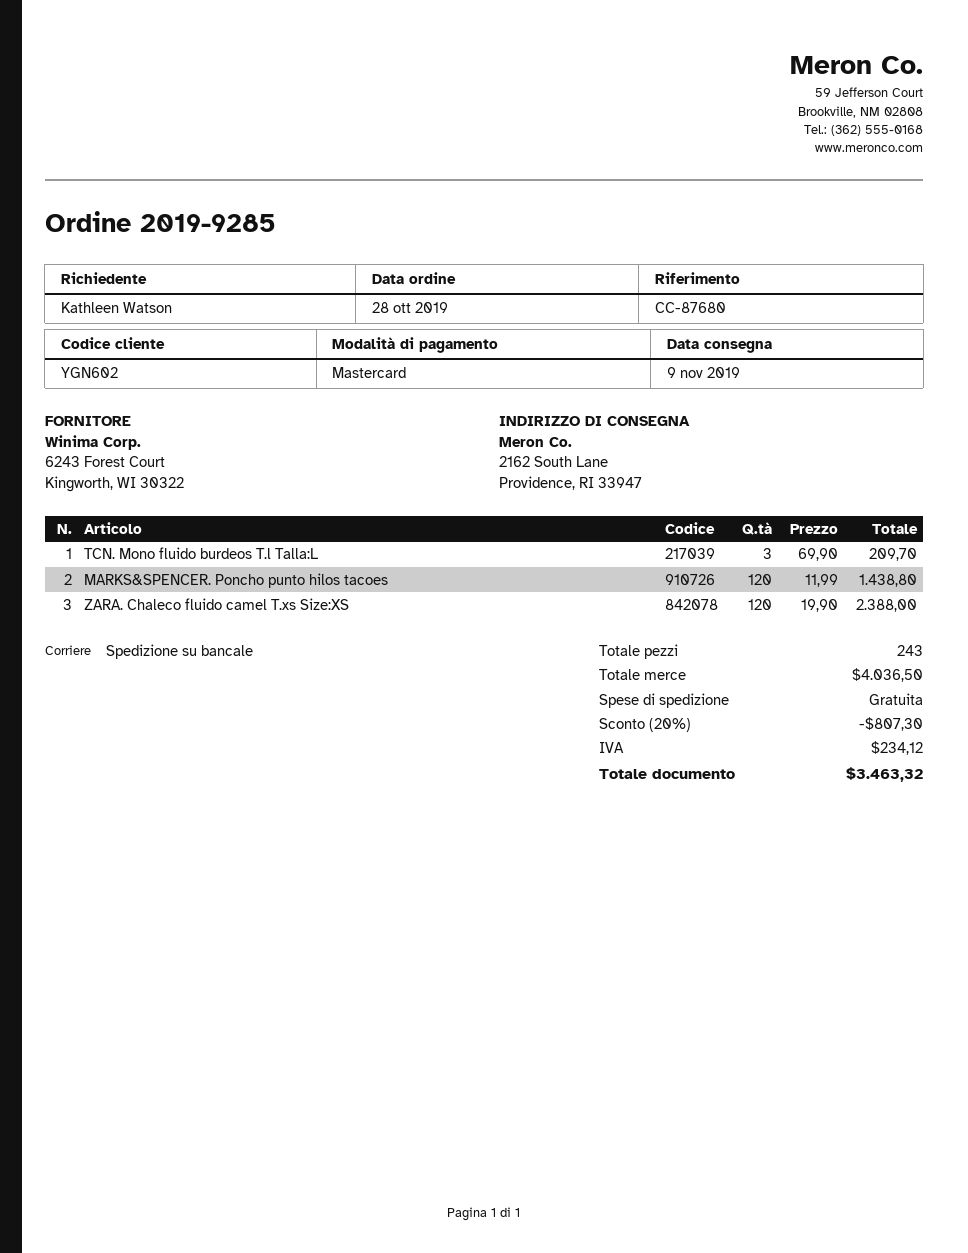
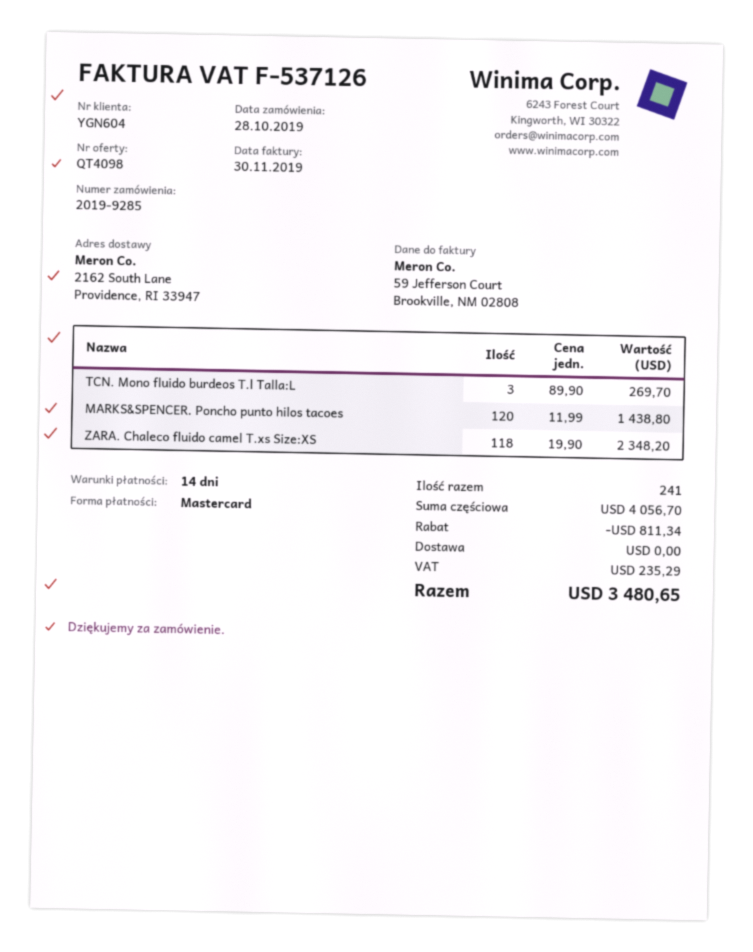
customer number: YGN602 -> YGN604
TCN. Mono fluido burdeos T.l Talla:L: 3 x 69.90 = 209.70 -> 3 x 89.90 = 269.70
ZARA. Chaleco fluido camel T.xs Size:XS: 120 x 19.90 = 2388.00 -> 118 x 19.90 = 2348.20
total quantity: 243 -> 241
subtotal: 4036.50 -> 4056.70
discount: 807.30 -> 811.34
tax: 234.12 -> 235.29
total: 3463.32 -> 3480.65

